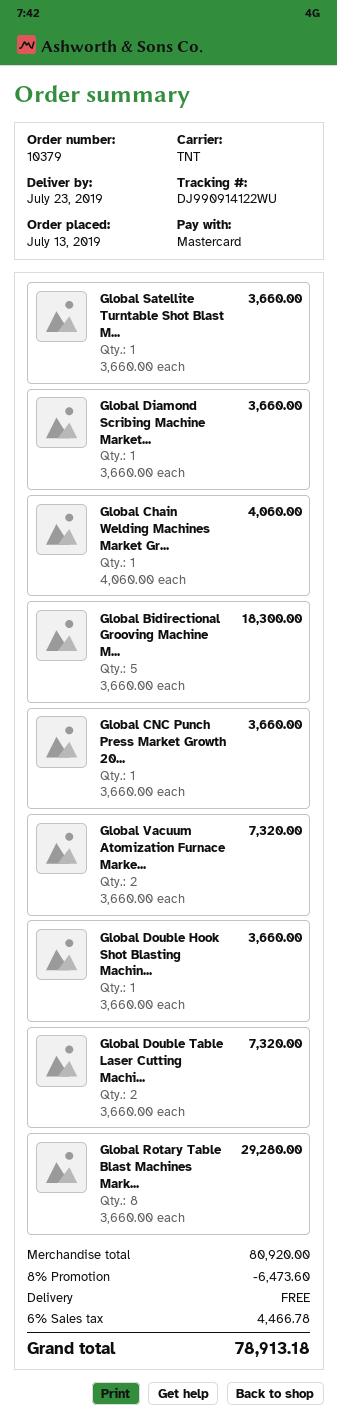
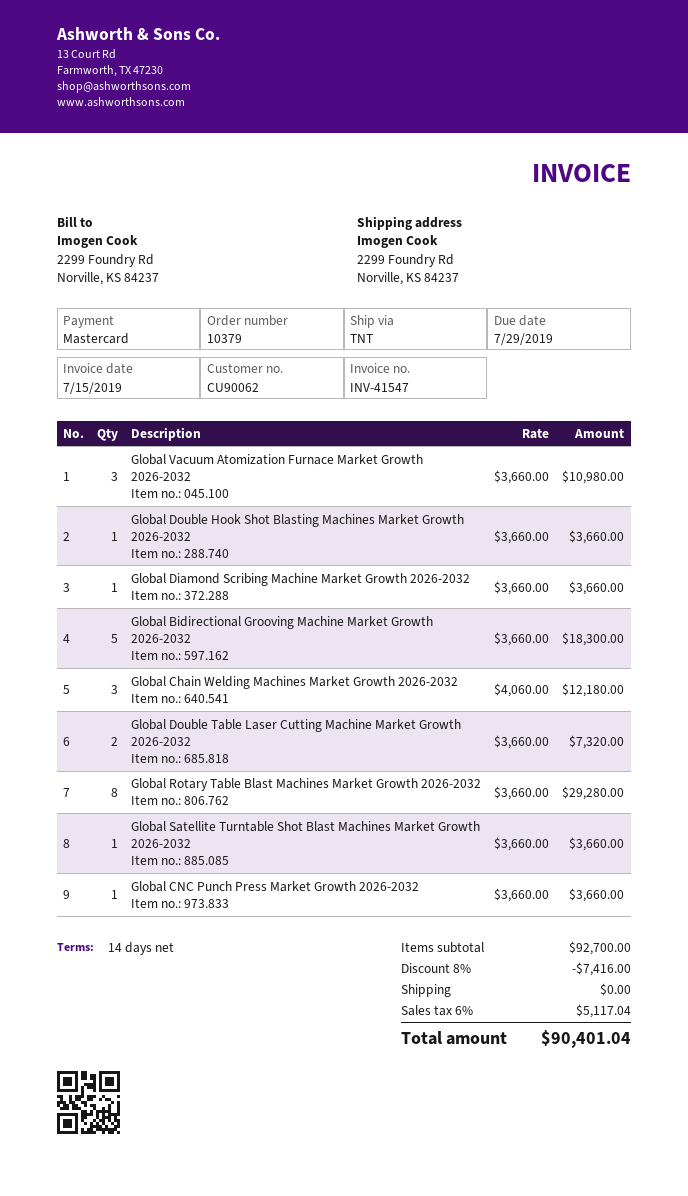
Global Chain Welding Machines Market Gr...: 1 x 4060.00 = 4060.00 -> 3 x 4060.00 = 12180.00
Global Vacuum Atomization Furnace Marke...: 2 x 3660.00 = 7320.00 -> 3 x 3660.00 = 10980.00
subtotal: 80920.00 -> 92700.00
discount: 8% = 6473.60 -> 8% = 7416.00
tax: 6% = 4466.78 -> 6% = 5117.04
total: 78913.18 -> 90401.04

